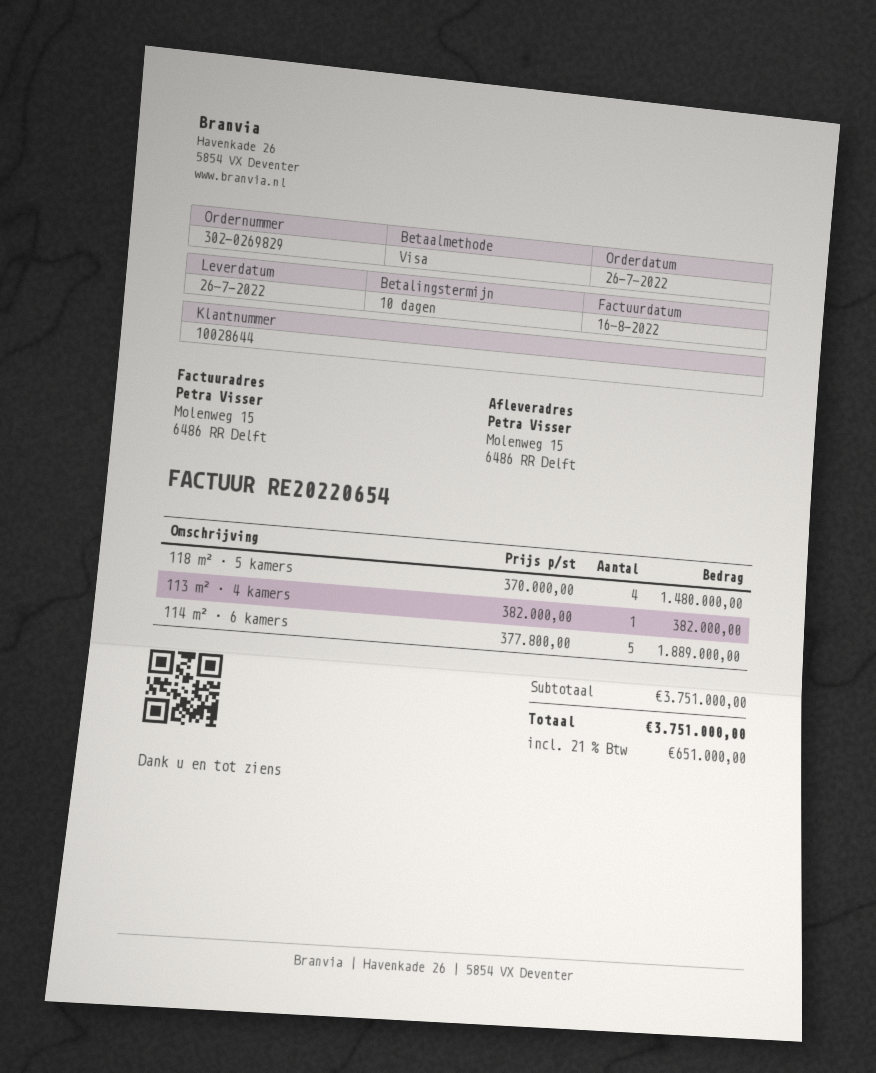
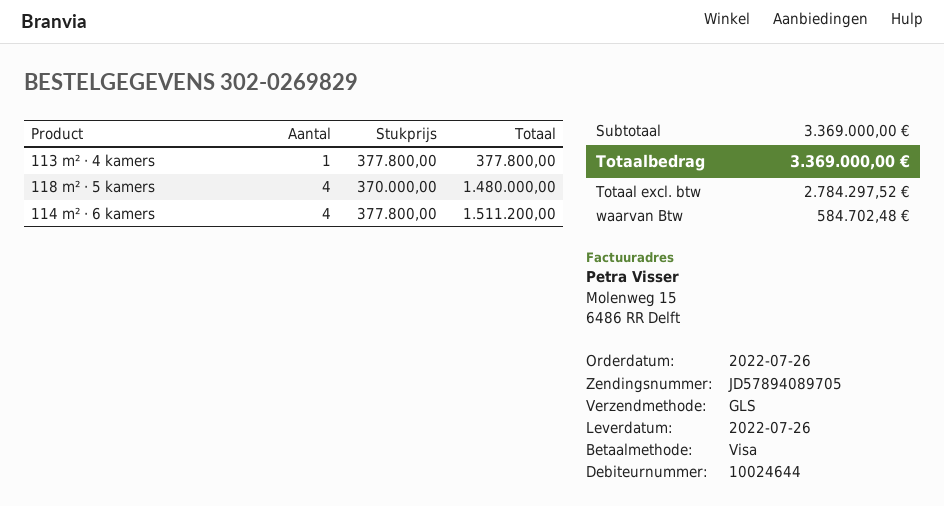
customer number: 10028644 -> 10024644
113 m² · 4 kamers: 1 x 382000.00 = 382000.00 -> 1 x 377800.00 = 377800.00
114 m² · 6 kamers: 5 x 377800.00 = 1889000.00 -> 4 x 377800.00 = 1511200.00
subtotal: 3751000.00 -> 3369000.00
tax: 651000.00 -> 584702.48
total: 3751000.00 -> 3369000.00

